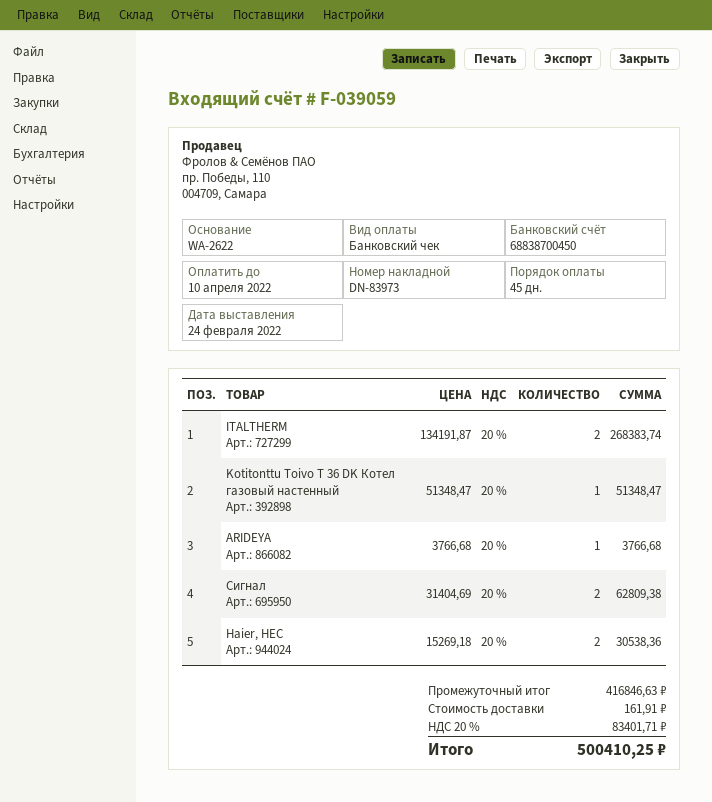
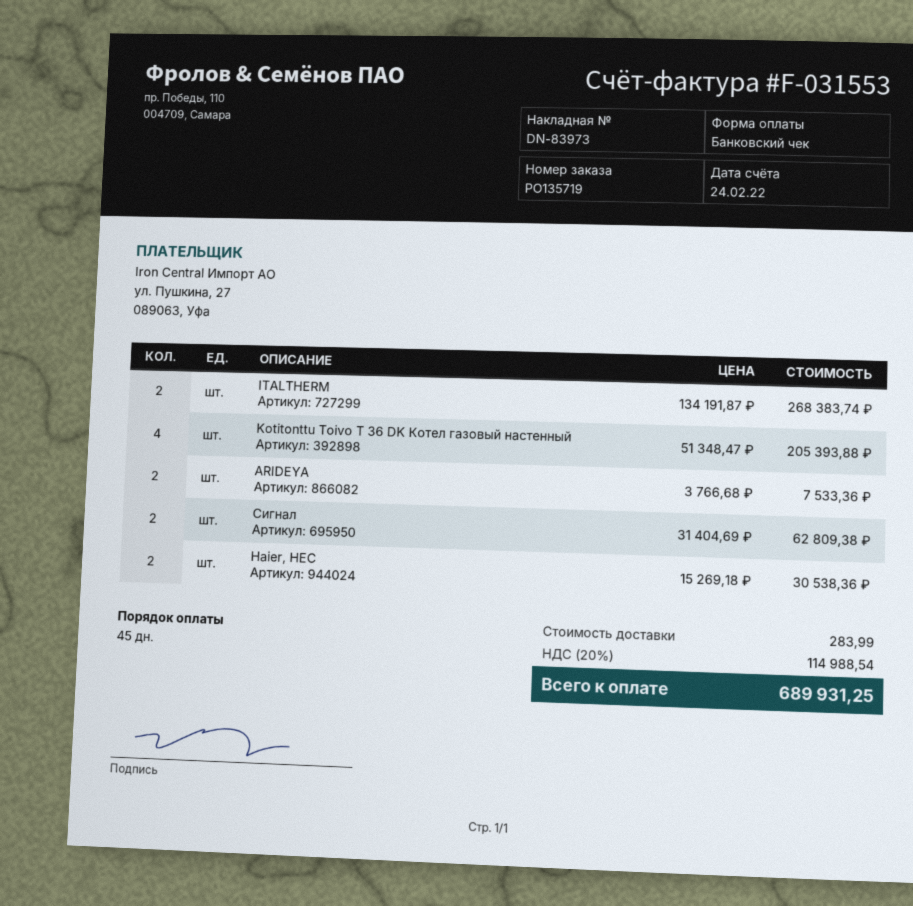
invoice number: F-039059 -> F-031553
Kotitonttu Toivo T 36 DK Котел газовый настенный: 1 x 51348.47 = 51348.47 -> 4 x 51348.47 = 205393.88
ARIDEYA: 1 x 3766.68 = 3766.68 -> 2 x 3766.68 = 7533.36
shipping: 161.91 -> 283.99
tax: 20% = 83401.71 -> 20% = 114988.54
total: 500410.25 -> 689931.25

